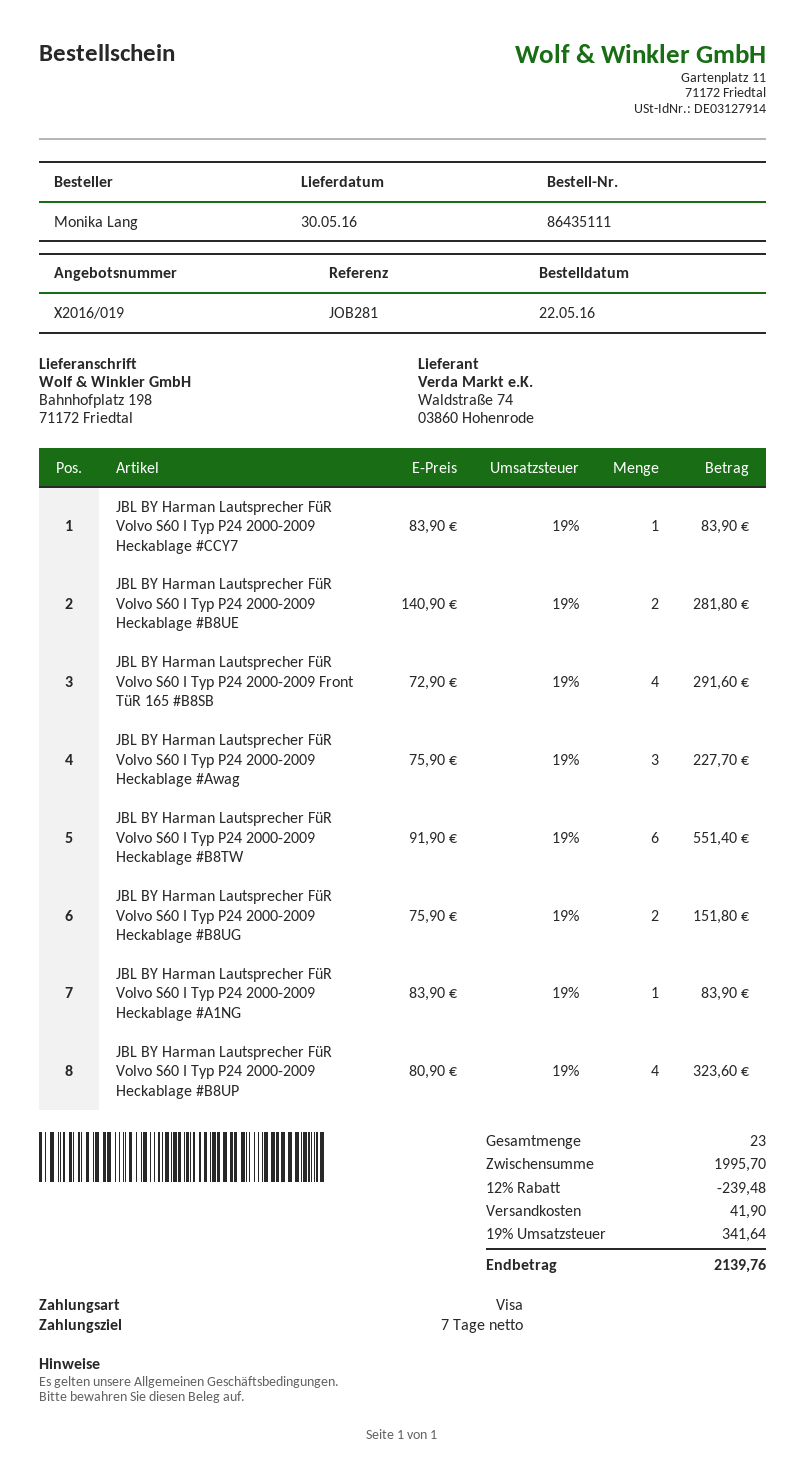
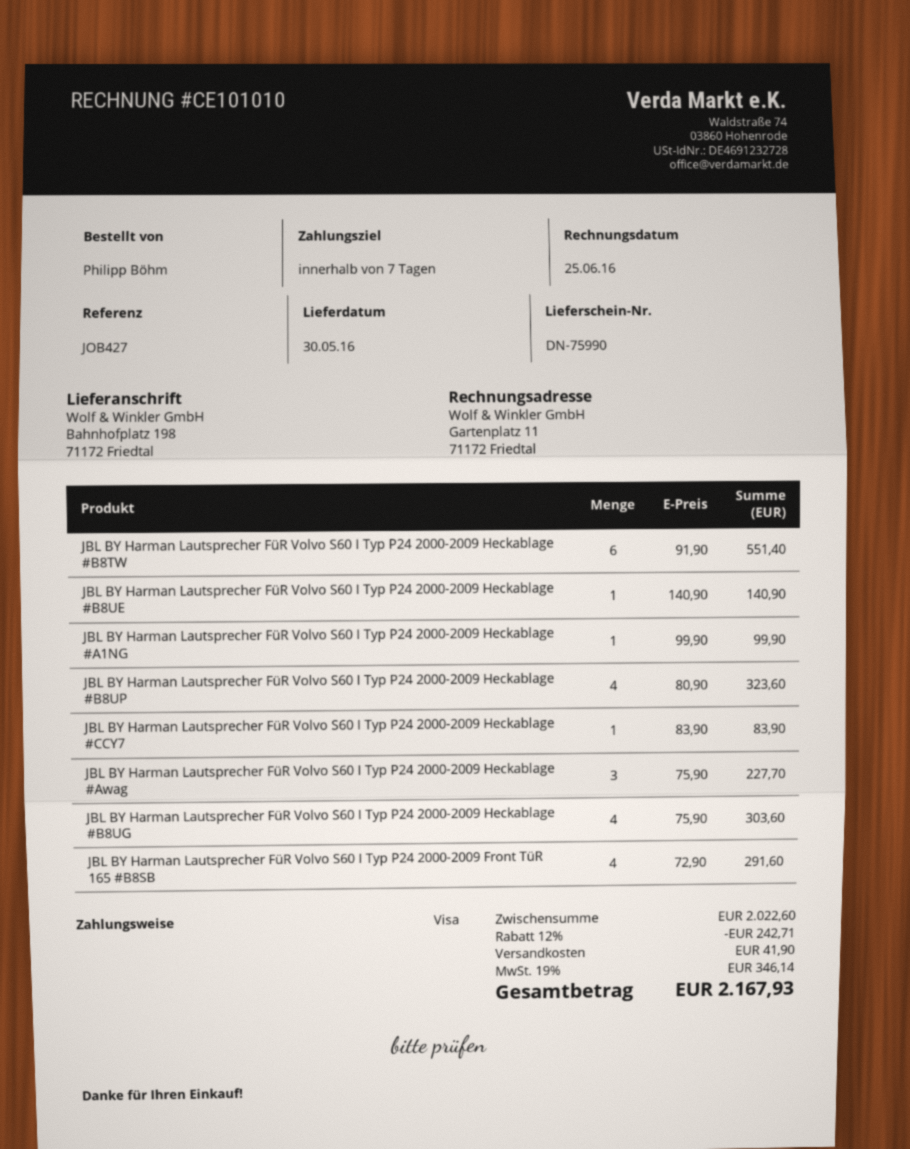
reference: JOB281 -> JOB427
ordered by: Monika Lang -> Philipp Böhm
JBL BY Harman Lautsprecher FüR Volvo S60 I Typ P24 2000-2009 Heckablage #B8UE: 2 x 140.90 = 281.80 -> 1 x 140.90 = 140.90
JBL BY Harman Lautsprecher FüR Volvo S60 I Typ P24 2000-2009 Heckablage #B8UG: 2 x 75.90 = 151.80 -> 4 x 75.90 = 303.60
JBL BY Harman Lautsprecher FüR Volvo S60 I Typ P24 2000-2009 Heckablage #A1NG: 1 x 83.90 = 83.90 -> 1 x 99.90 = 99.90
subtotal: 1995.70 -> 2022.60
discount: 12% = 239.48 -> 12% = 242.71
tax: 19% = 341.64 -> 19% = 346.14
total: 2139.76 -> 2167.93

